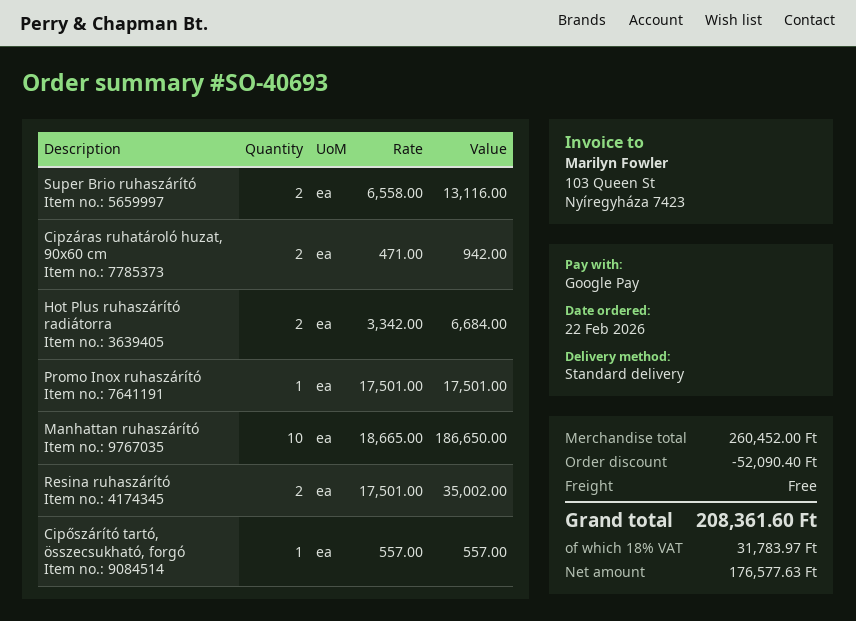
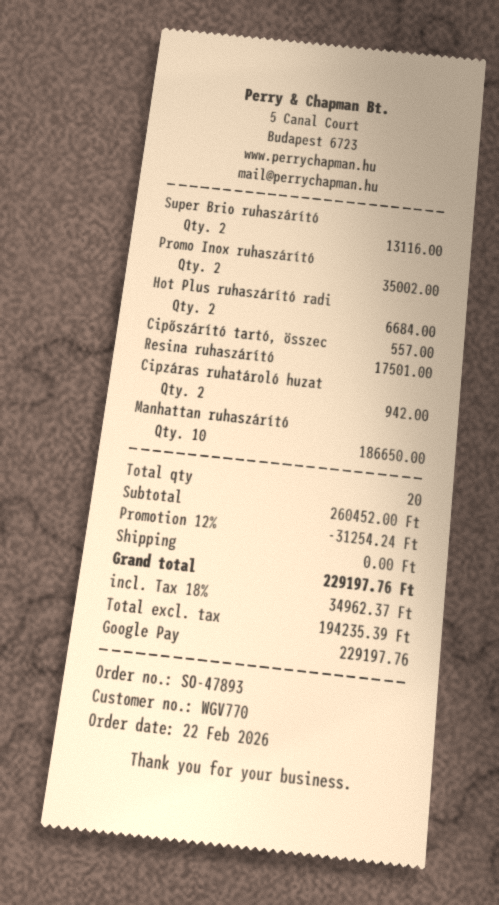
order number: SO-40693 -> SO-47893
Promo Inox ruhaszárító: 1 for 17501.00 -> 2 for 35002.00
Resina ruhaszárító: 2 for 35002.00 -> 1 for 17501.00
discount: 52090.40 -> 31254.24
net: 176577.63 -> 194235.39
tax: 18% = 31783.97 -> 18% = 34962.37
total: 208361.60 -> 229197.76

